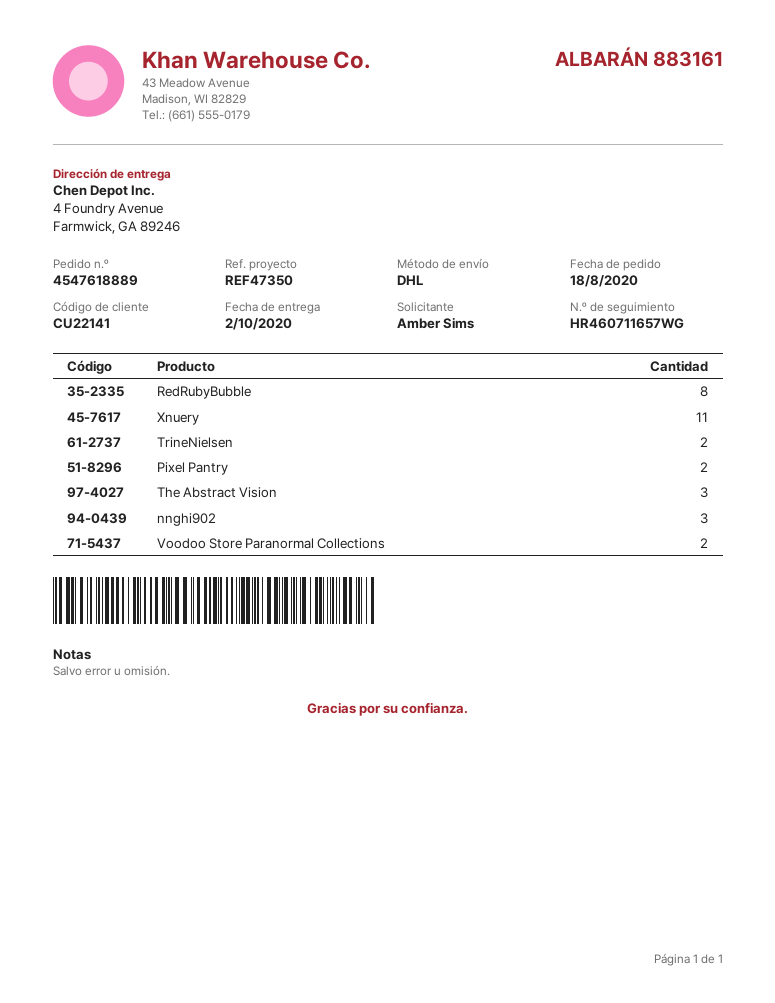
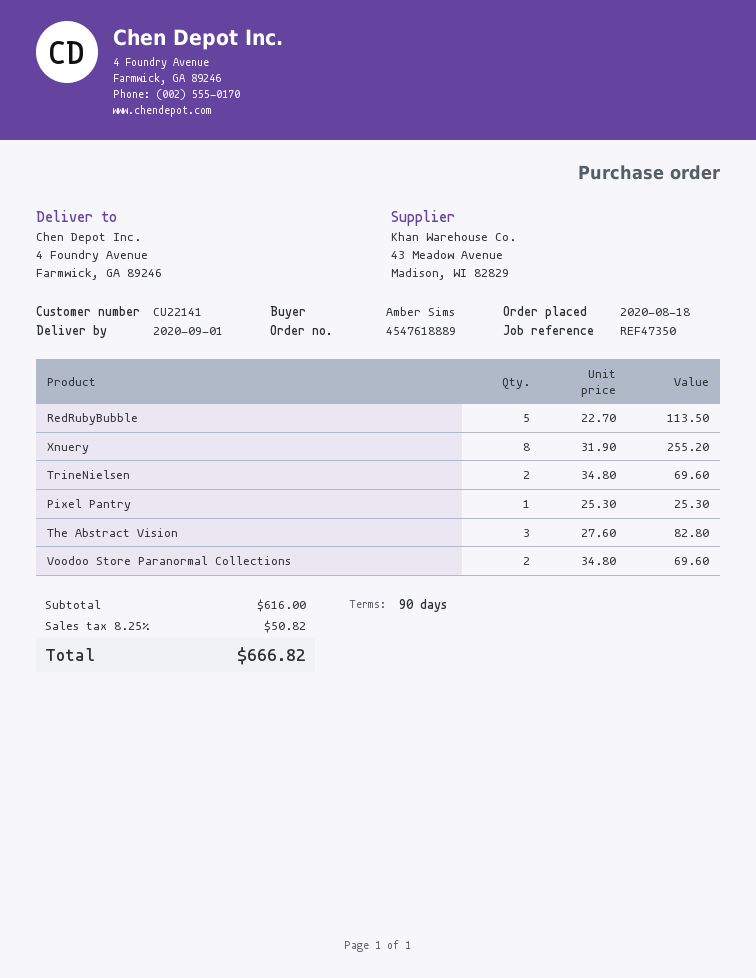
delivery date: 2020-10-02 -> 2020-09-01
RedRubyBubble: 8 -> 5
Xnuery: 11 -> 8
Pixel Pantry: 2 -> 1
nnghi902: 3 -> none

